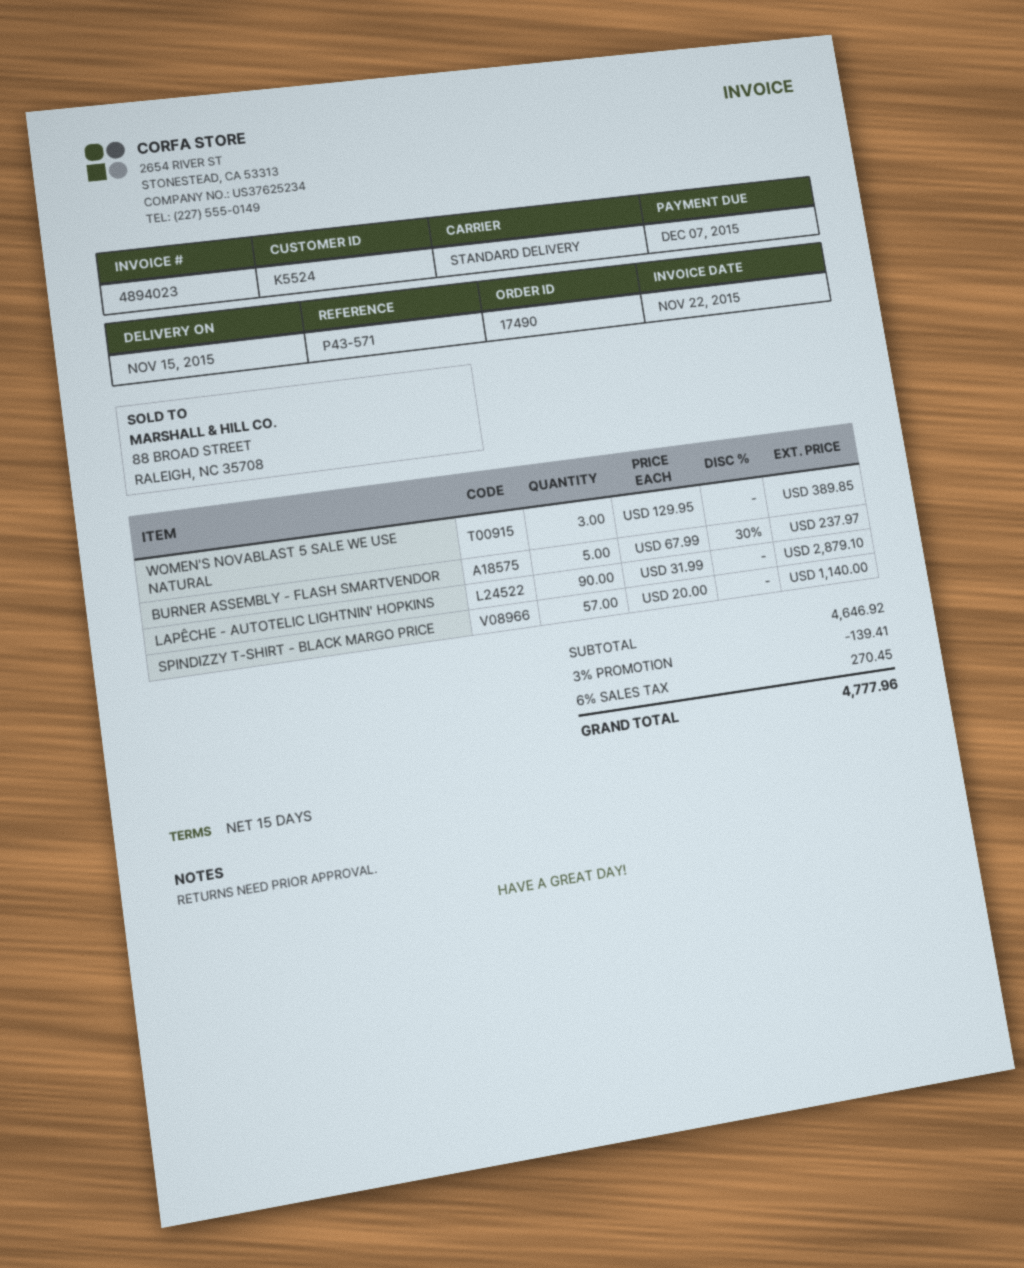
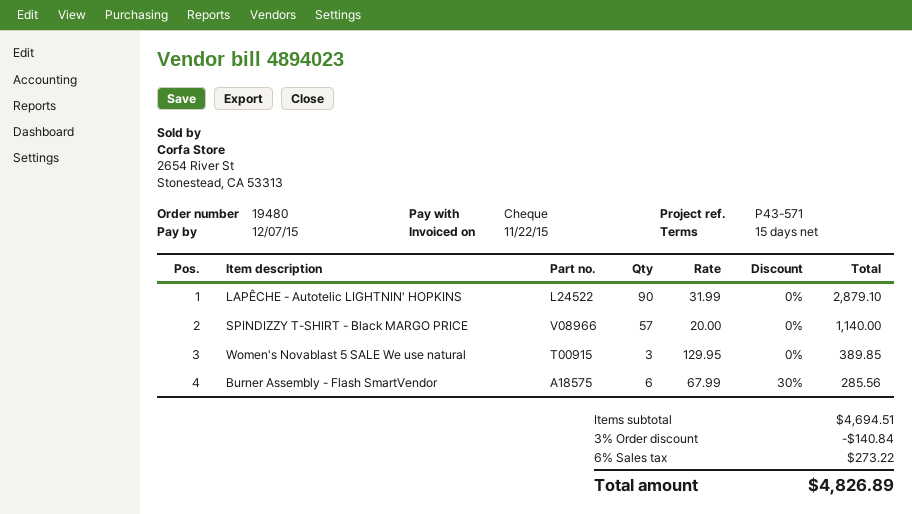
order number: 17490 -> 19480
BURNER ASSEMBLY - FLASH SMARTVENDOR: 5 x 67.99 - 30% = 237.97 -> 6 x 67.99 - 30% = 285.56
subtotal: 4646.92 -> 4694.51
discount: 3% = 139.41 -> 3% = 140.84
tax: 6% = 270.45 -> 6% = 273.22
total: 4777.96 -> 4826.89

